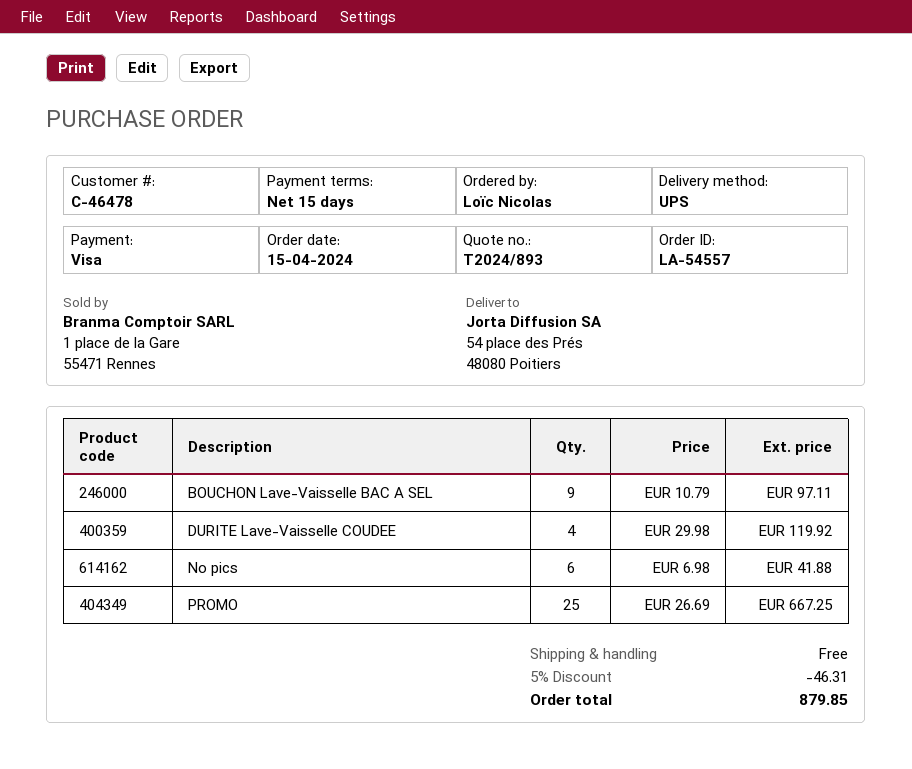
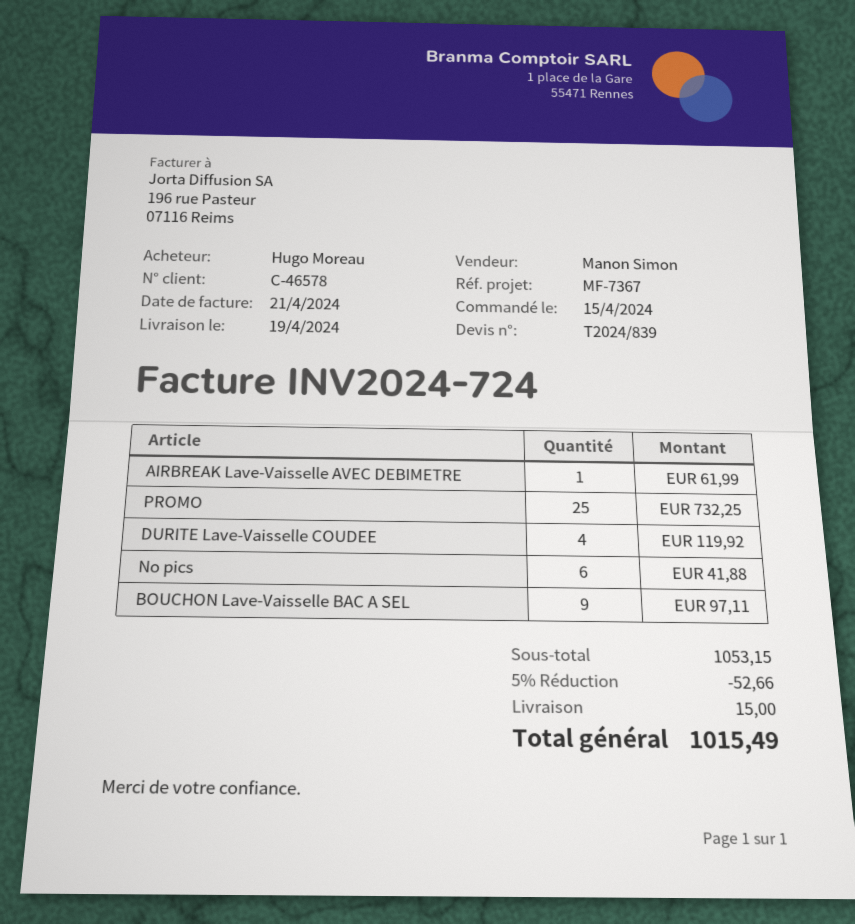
quote number: T2024/893 -> T2024/839
customer number: C-46478 -> C-46578
ordered by: Loïc Nicolas -> Hugo Moreau
PROMO: 25 for 667.25 -> 25 for 732.25
AIRBREAK Lave-Vaisselle AVEC DEBIMETRE: none -> 1 for 61.99
discount: 5% = 46.31 -> 5% = 52.66
shipping: 0.00 -> 15.00
total: 879.85 -> 1015.49

